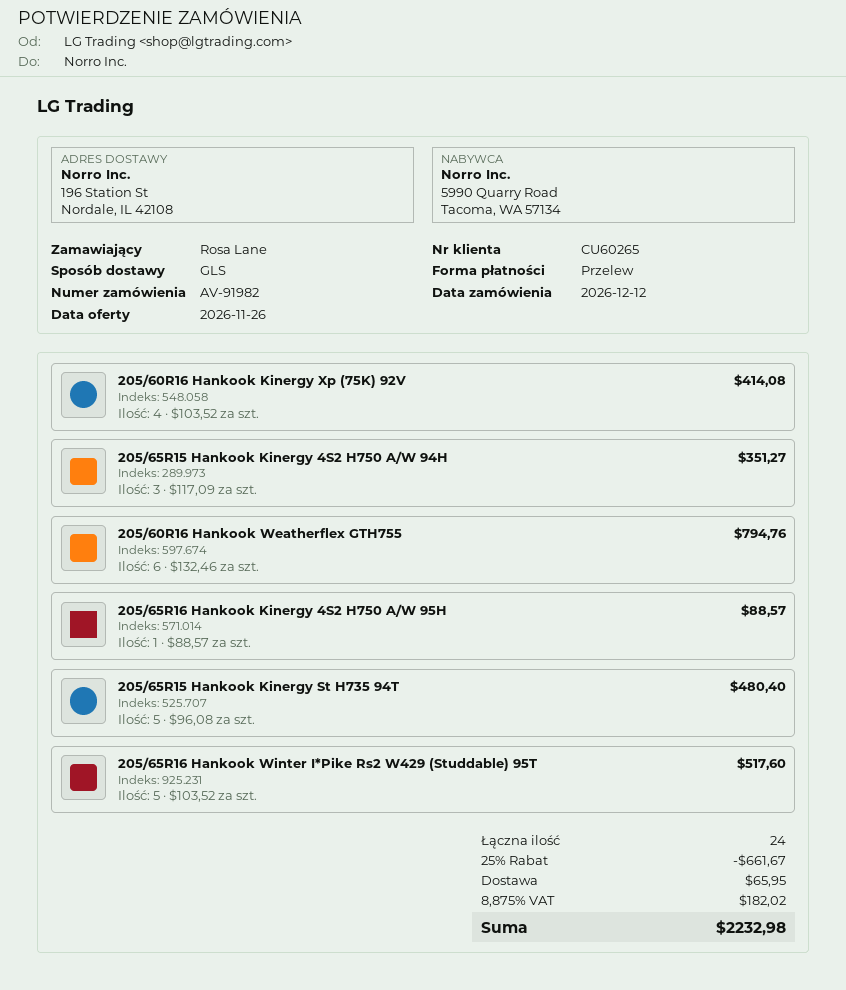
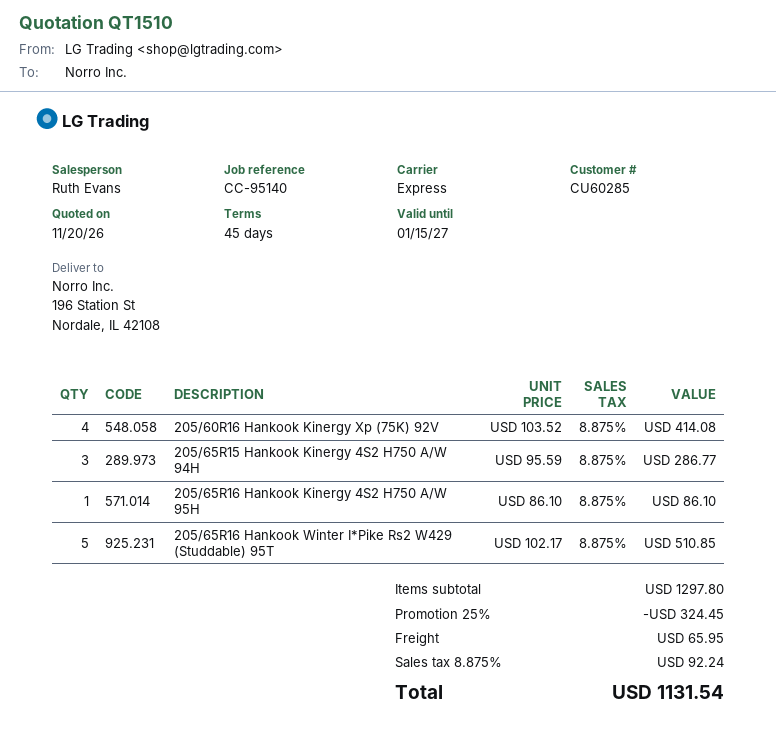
quote date: 2026-11-26 -> 2026-11-20
customer number: CU60265 -> CU60285
shipping method: GLS -> express
205/65R15 Hankook Kinergy 4S2 H750 A/W 94H: 3 x 117.09 = 351.27 -> 3 x 95.59 = 286.77
205/60R16 Hankook Weatherflex GTH755: 6 x 132.46 = 794.76 -> none
205/65R16 Hankook Kinergy 4S2 H750 A/W 95H: 1 x 88.57 = 88.57 -> 1 x 86.10 = 86.10
205/65R15 Hankook Kinergy St H735 94T: 5 x 96.08 = 480.40 -> none
205/65R16 Hankook Winter I*Pike Rs2 W429 (Studdable) 95T: 5 x 103.52 = 517.60 -> 5 x 102.17 = 510.85
discount: 25% = 661.67 -> 25% = 324.45
tax: 8.875% = 182.02 -> 8.875% = 92.24
total: 2232.98 -> 1131.54

